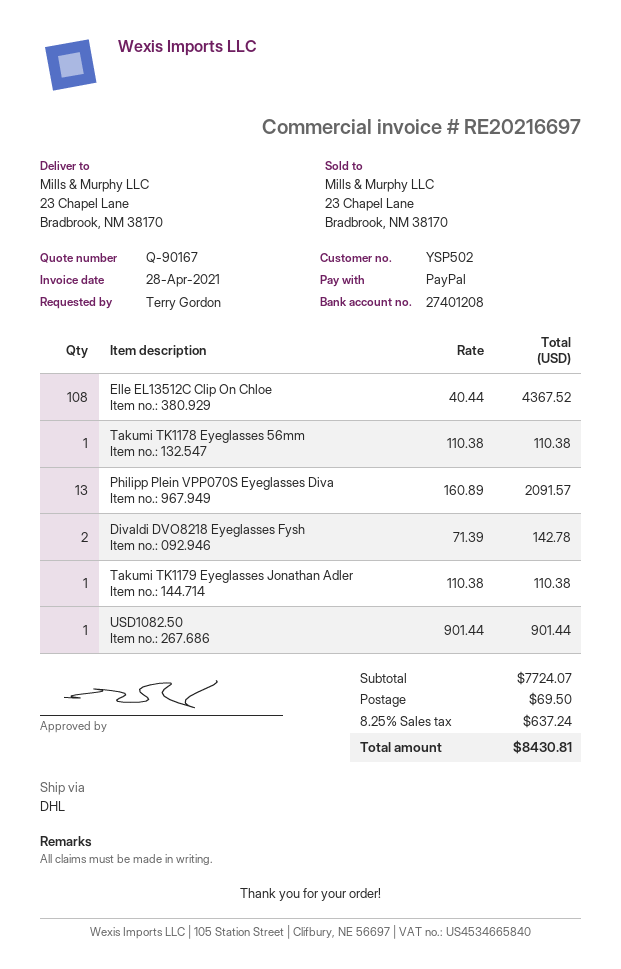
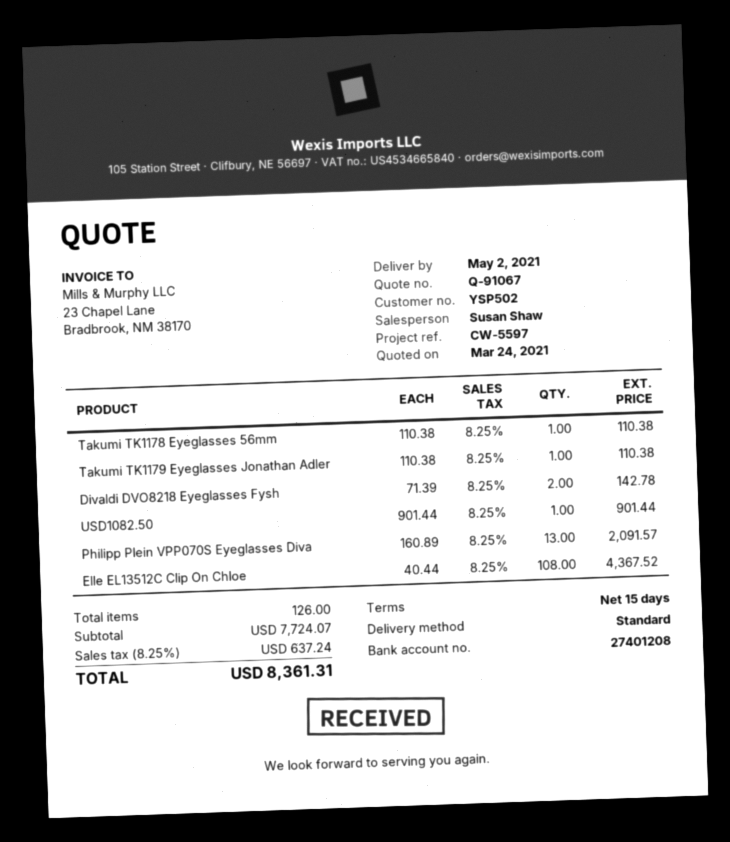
quote number: Q-90167 -> Q-91067
shipping method: DHL -> standard
shipping: 69.50 -> none
total: 8430.81 -> 8361.31

